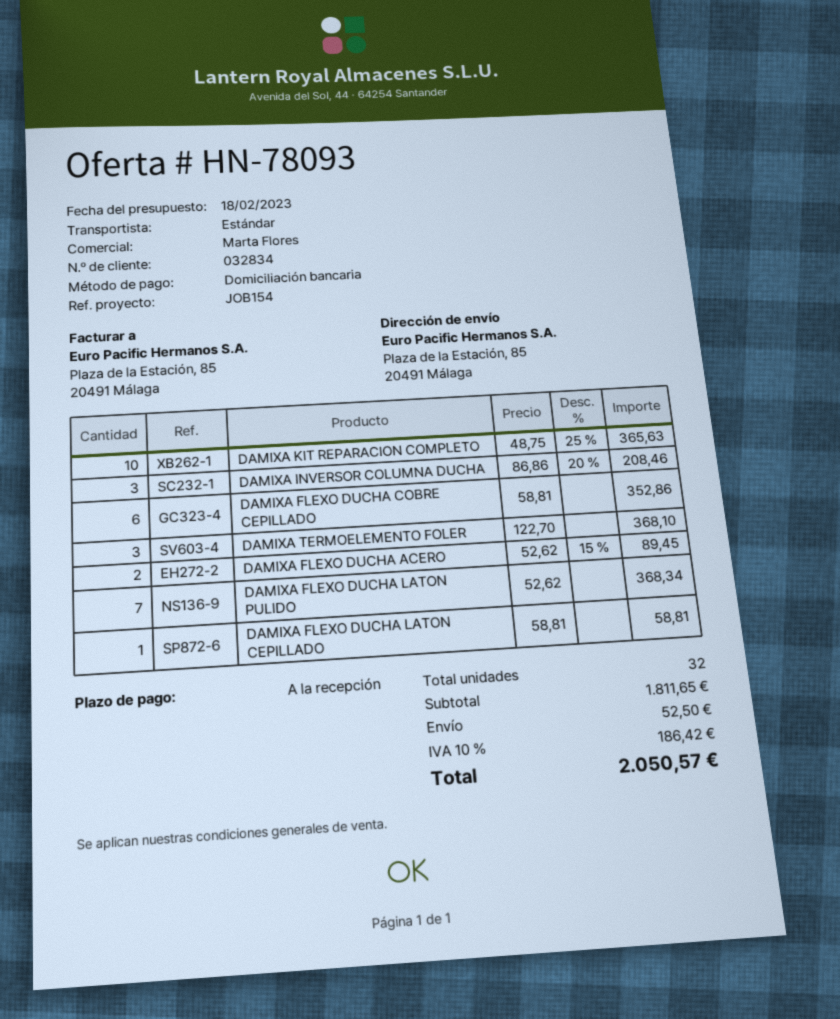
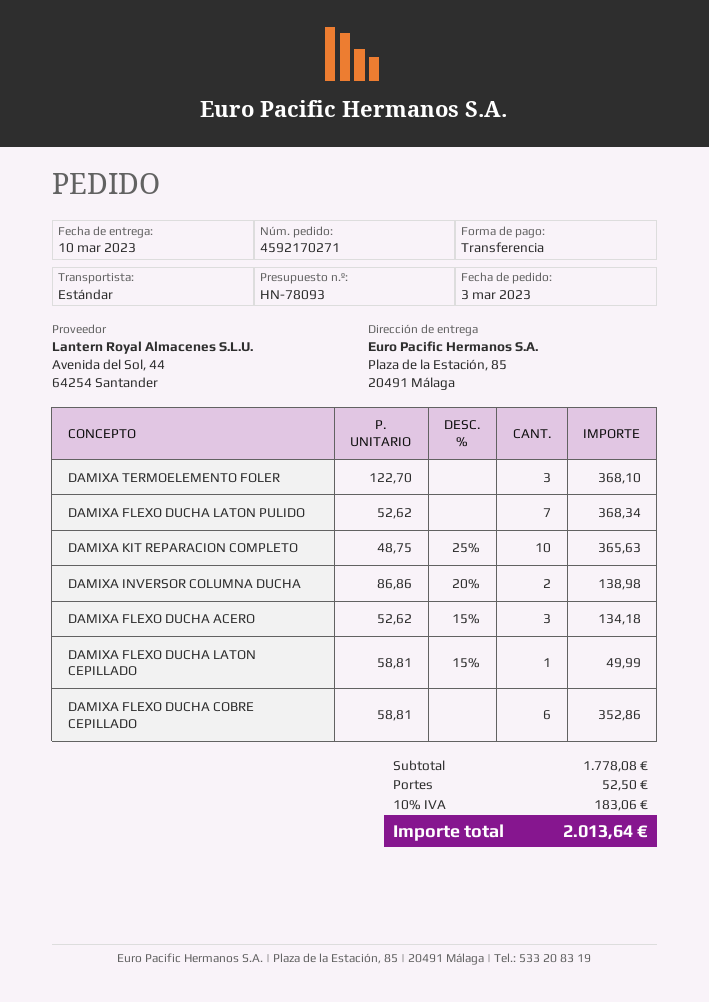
payment method: direct debit -> bank transfer
DAMIXA INVERSOR COLUMNA DUCHA: 3 x 86.86 - 20% = 208.46 -> 2 x 86.86 - 20% = 138.98
DAMIXA FLEXO DUCHA ACERO: 2 x 52.62 - 15% = 89.45 -> 3 x 52.62 - 15% = 134.18
DAMIXA FLEXO DUCHA LATON CEPILLADO: 1 x 58.81 = 58.81 -> 1 x 58.81 - 15% = 49.99
subtotal: 1811.65 -> 1778.08
tax: 10% = 186.42 -> 10% = 183.06
total: 2050.57 -> 2013.64

